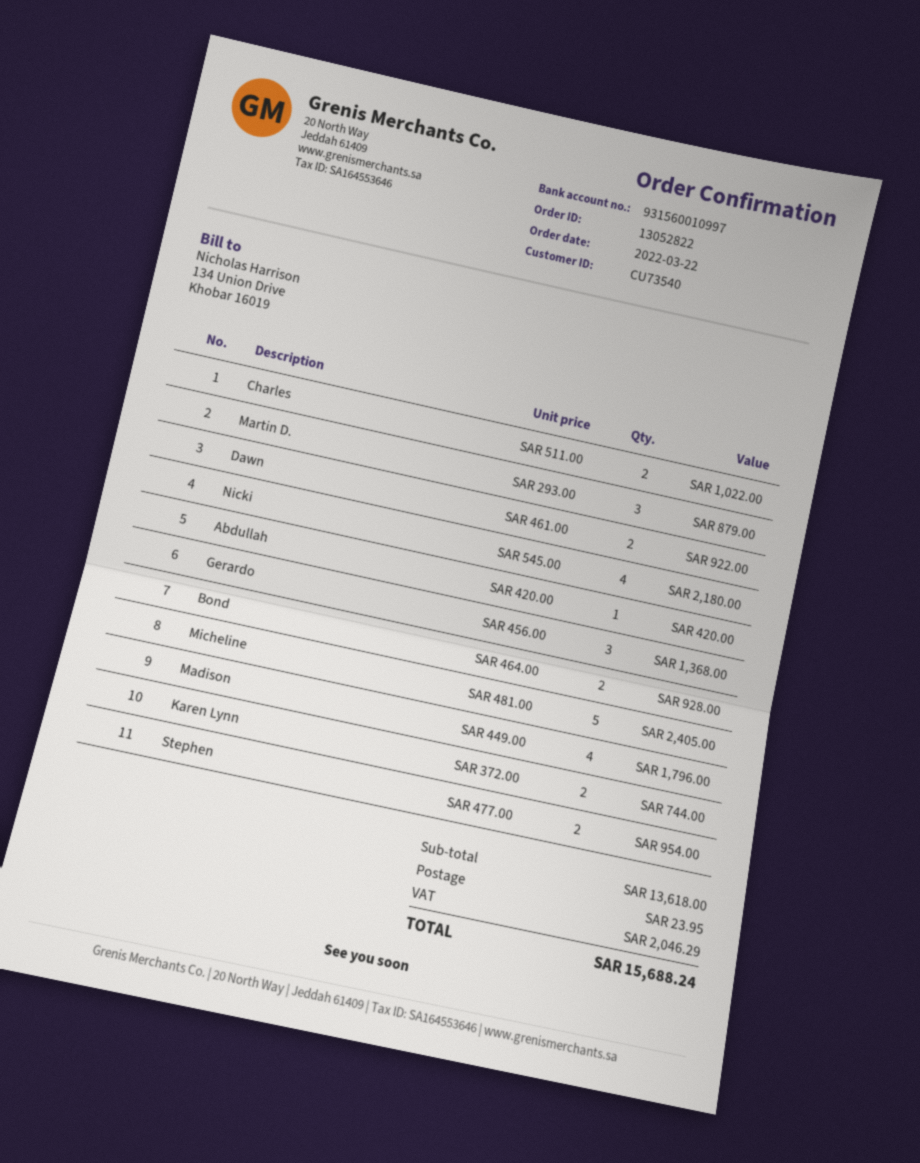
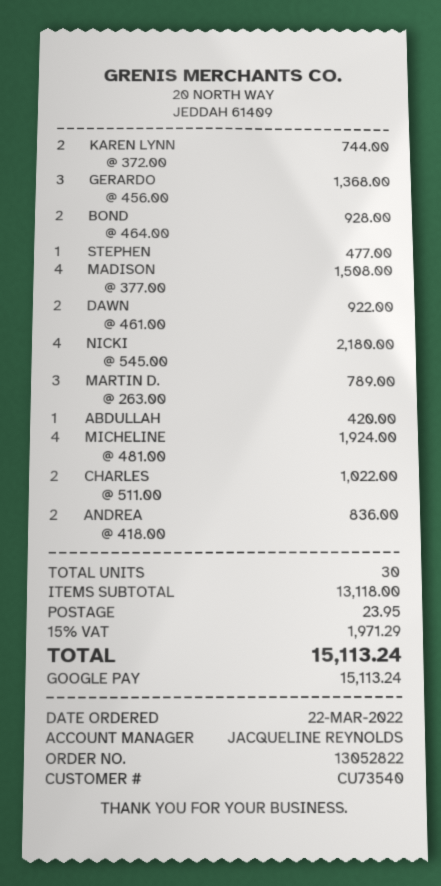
Martin D.: 3 x 293.00 = 879.00 -> 3 x 263.00 = 789.00
Micheline: 5 x 481.00 = 2405.00 -> 4 x 481.00 = 1924.00
Madison: 4 x 449.00 = 1796.00 -> 4 x 377.00 = 1508.00
Stephen: 2 x 477.00 = 954.00 -> 1 x 477.00 = 477.00
ANDREA: none -> 2 x 418.00 = 836.00
subtotal: 13618.00 -> 13118.00
tax: 2046.29 -> 1971.29
total: 15688.24 -> 15113.24

